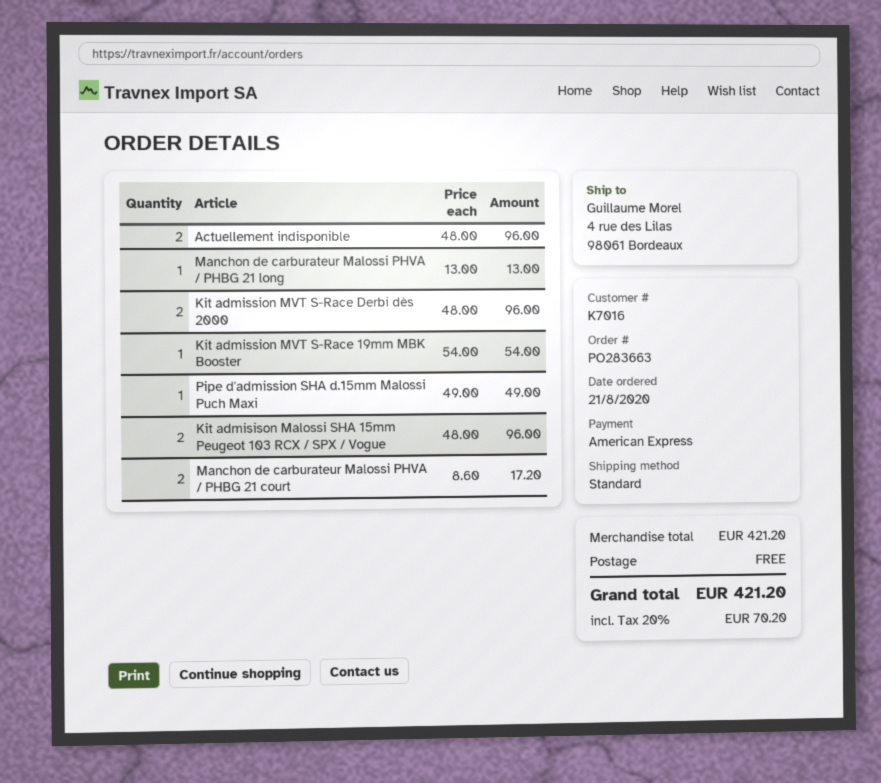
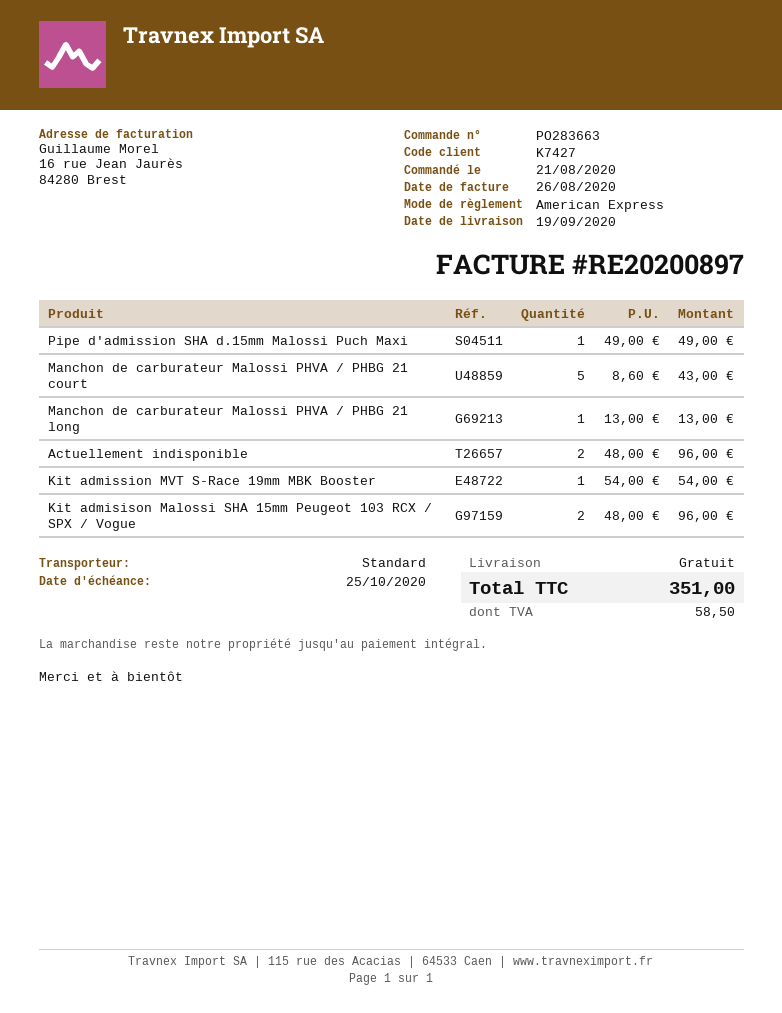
customer number: K7016 -> K7427
Kit admission MVT S-Race Derbi dès 2000: 2 x 48.00 = 96.00 -> none
Manchon de carburateur Malossi PHVA / PHBG 21 court: 2 x 8.60 = 17.20 -> 5 x 8.60 = 43.00
tax: 70.20 -> 58.50
total: 421.20 -> 351.00

